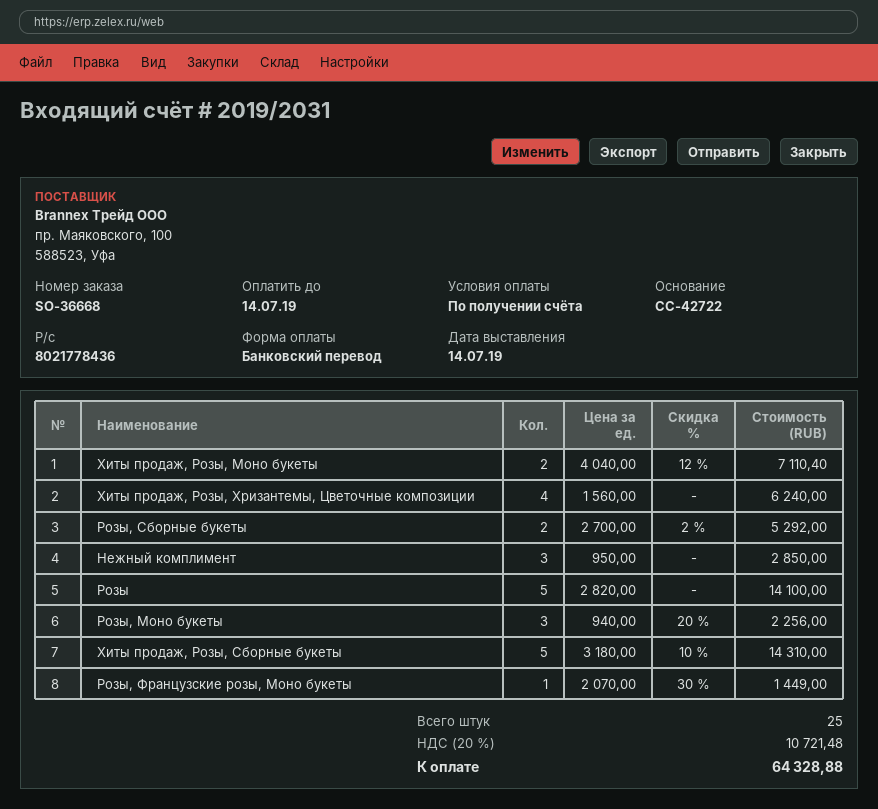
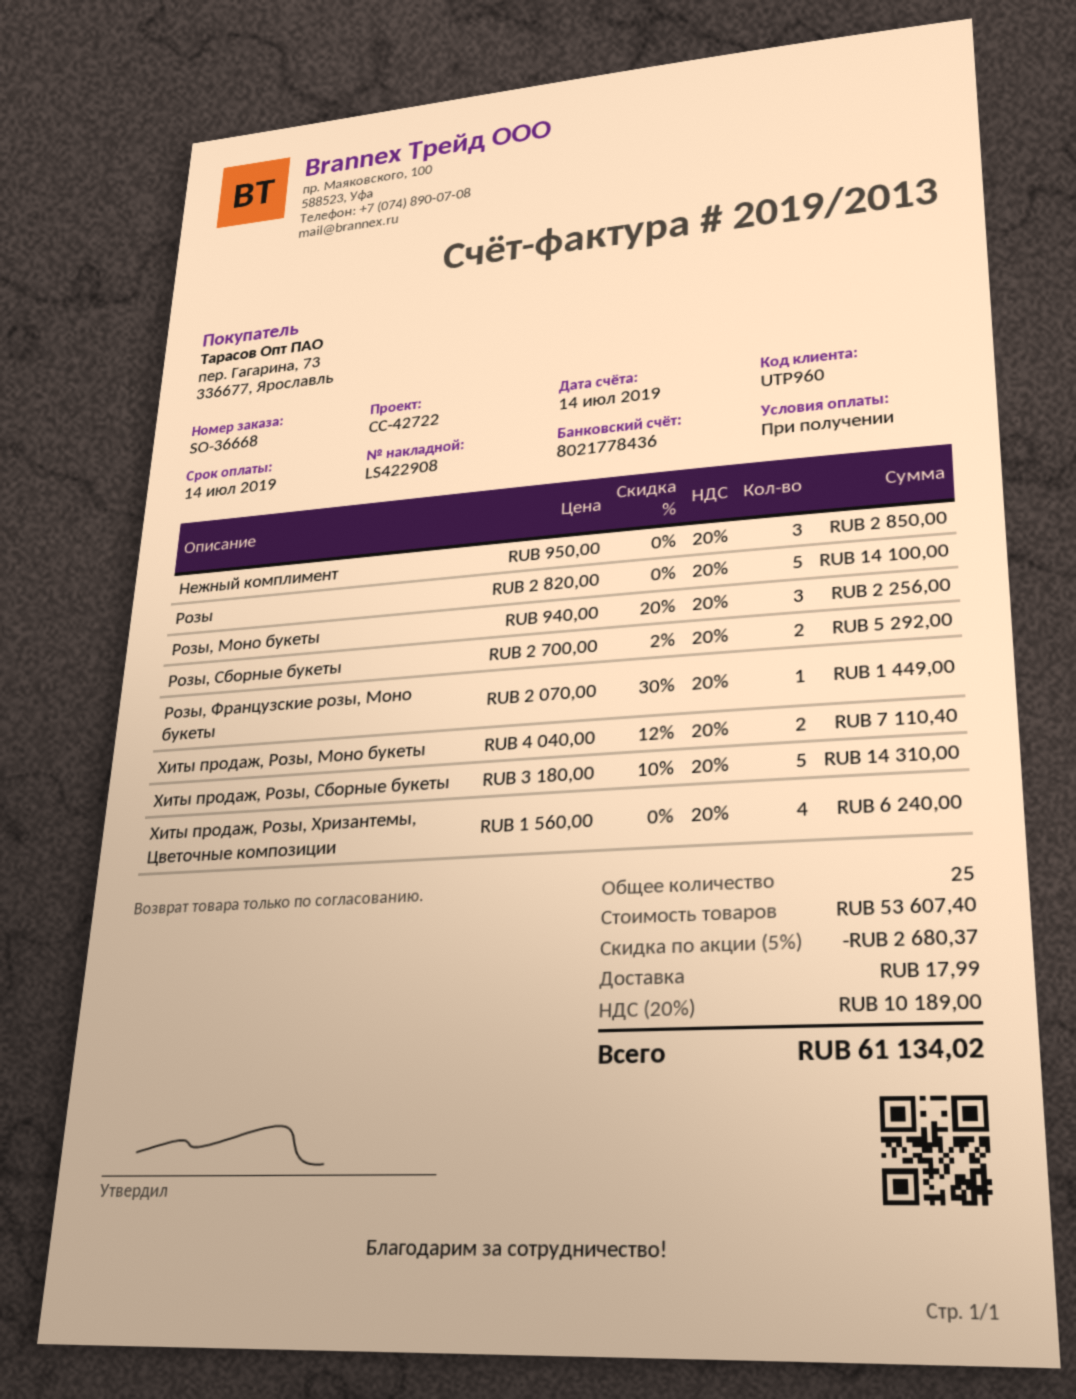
invoice number: 2019/2031 -> 2019/2013
discount: none -> 5% = 2680.37
shipping: none -> 17.99
tax: 20% = 10721.48 -> 20% = 10189.00
total: 64328.88 -> 61134.02

